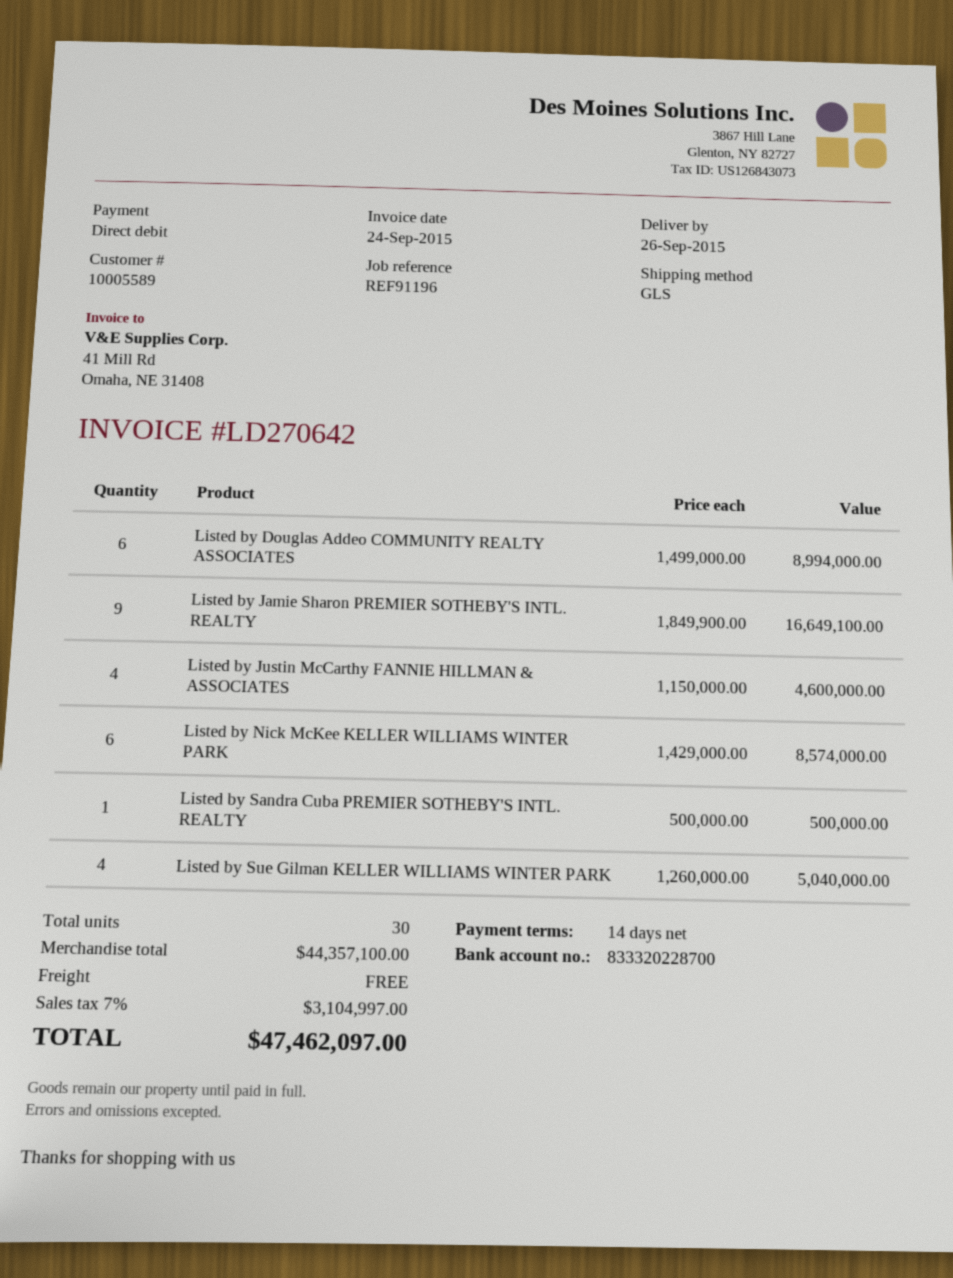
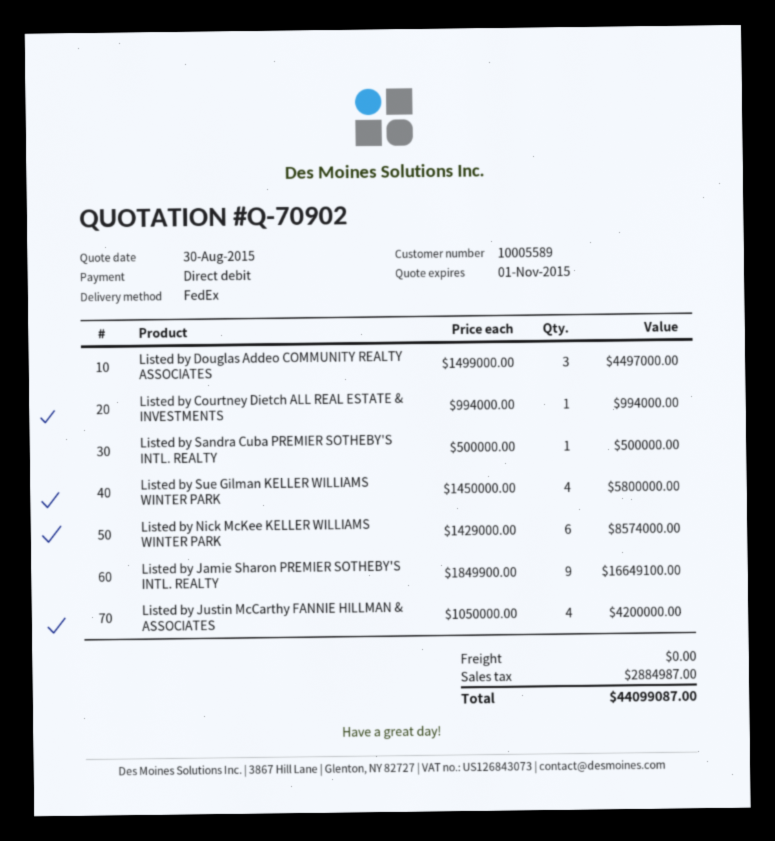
shipping method: GLS -> FedEx
Listed by Douglas Addeo COMMUNITY REALTY ASSOCIATES: 6 x 1499000.00 = 8994000.00 -> 3 x 1499000.00 = 4497000.00
Listed by Justin McCarthy FANNIE HILLMAN & ASSOCIATES: 4 x 1150000.00 = 4600000.00 -> 4 x 1050000.00 = 4200000.00
Listed by Sue Gilman KELLER WILLIAMS WINTER PARK: 4 x 1260000.00 = 5040000.00 -> 4 x 1450000.00 = 5800000.00
Listed by Courtney Dietch ALL REAL ESTATE & INVESTMENTS: none -> 1 x 994000.00 = 994000.00
tax: 3104997.00 -> 2884987.00
total: 47462097.00 -> 44099087.00

